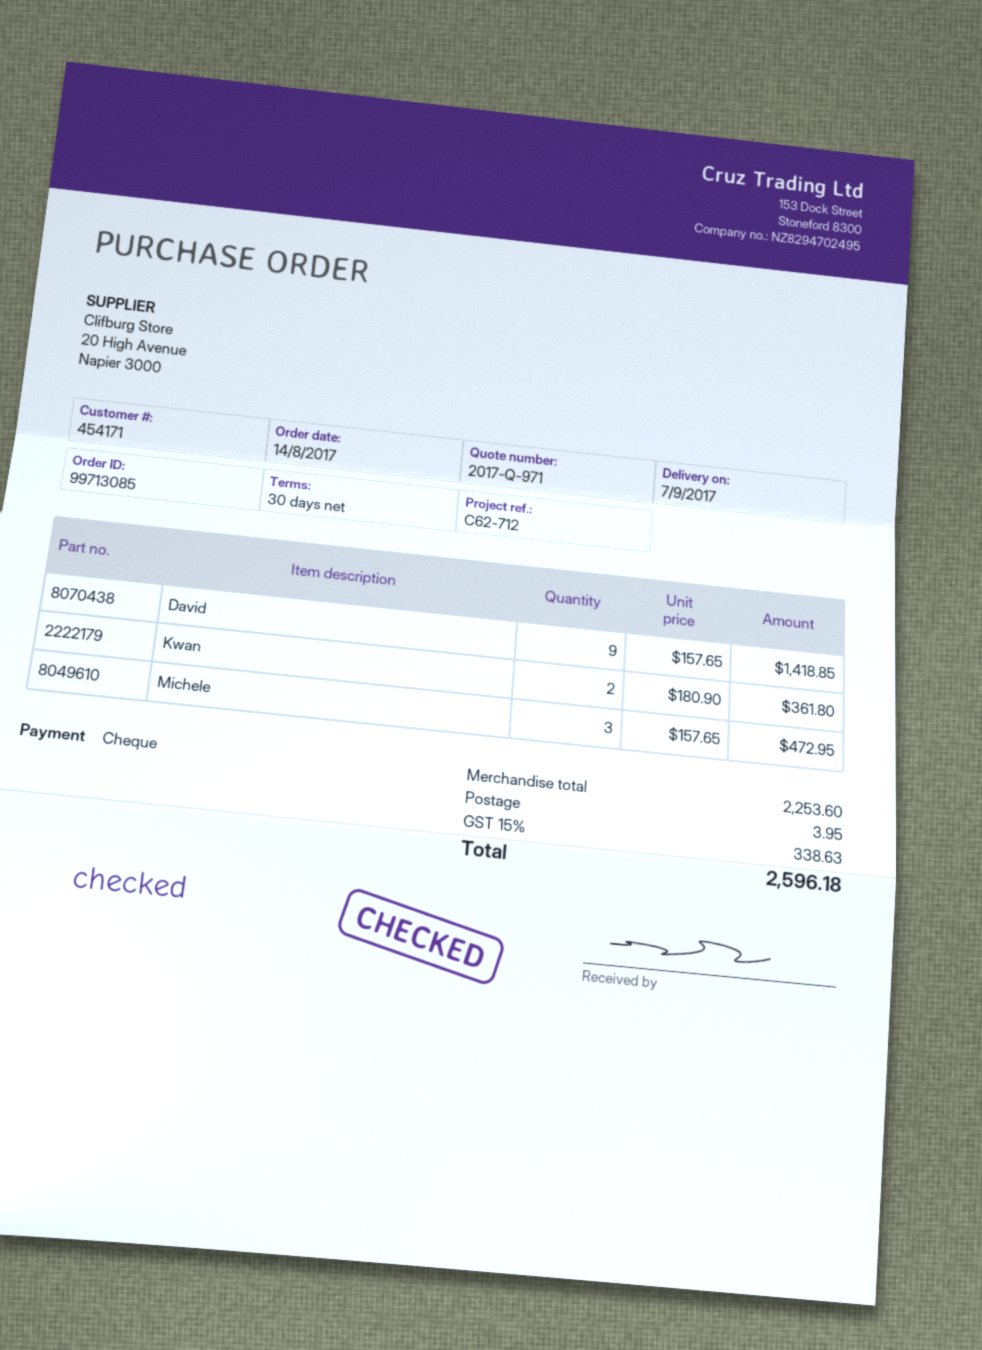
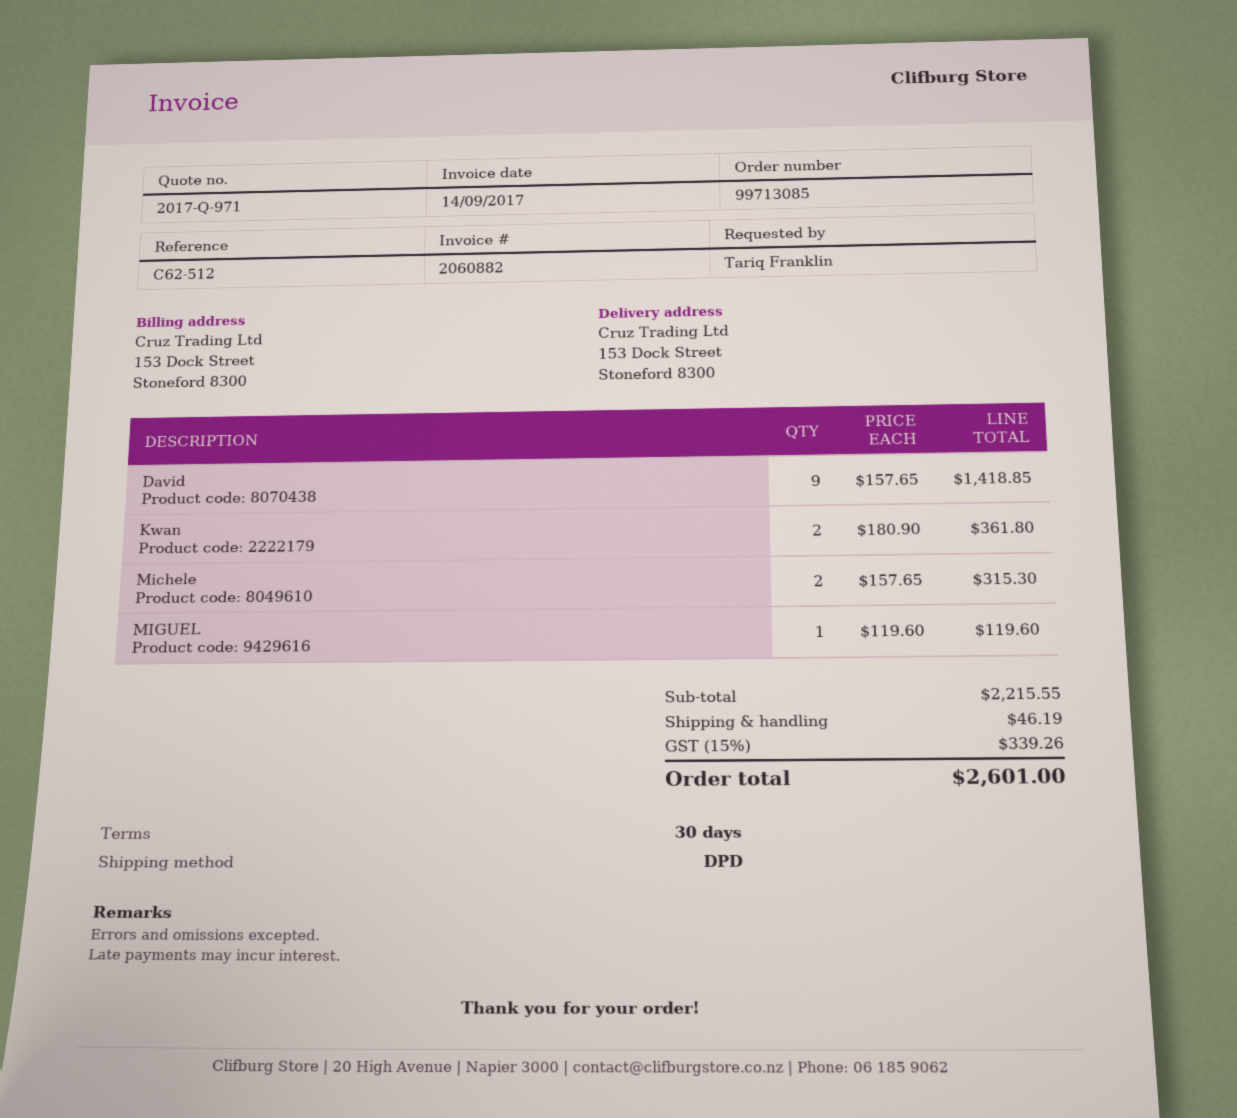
reference: C62-712 -> C62-512
Michele: 3 x 157.65 = 472.95 -> 2 x 157.65 = 315.30
MIGUEL: none -> 1 x 119.60 = 119.60
subtotal: 2253.60 -> 2215.55
shipping: 3.95 -> 46.19
tax: 15% = 338.63 -> 15% = 339.26
total: 2596.18 -> 2601.00

